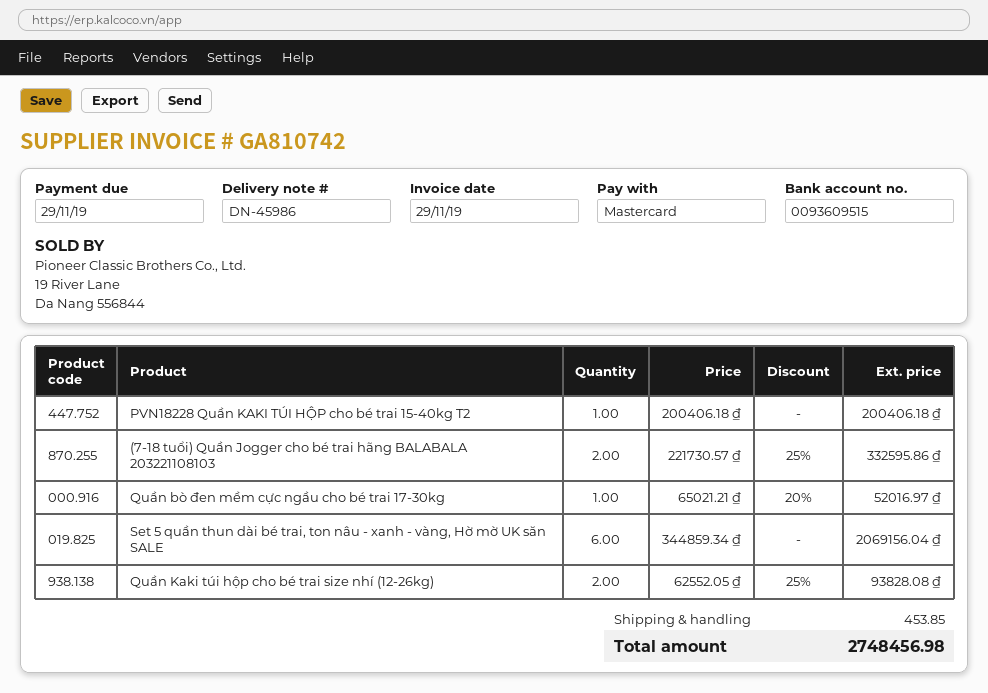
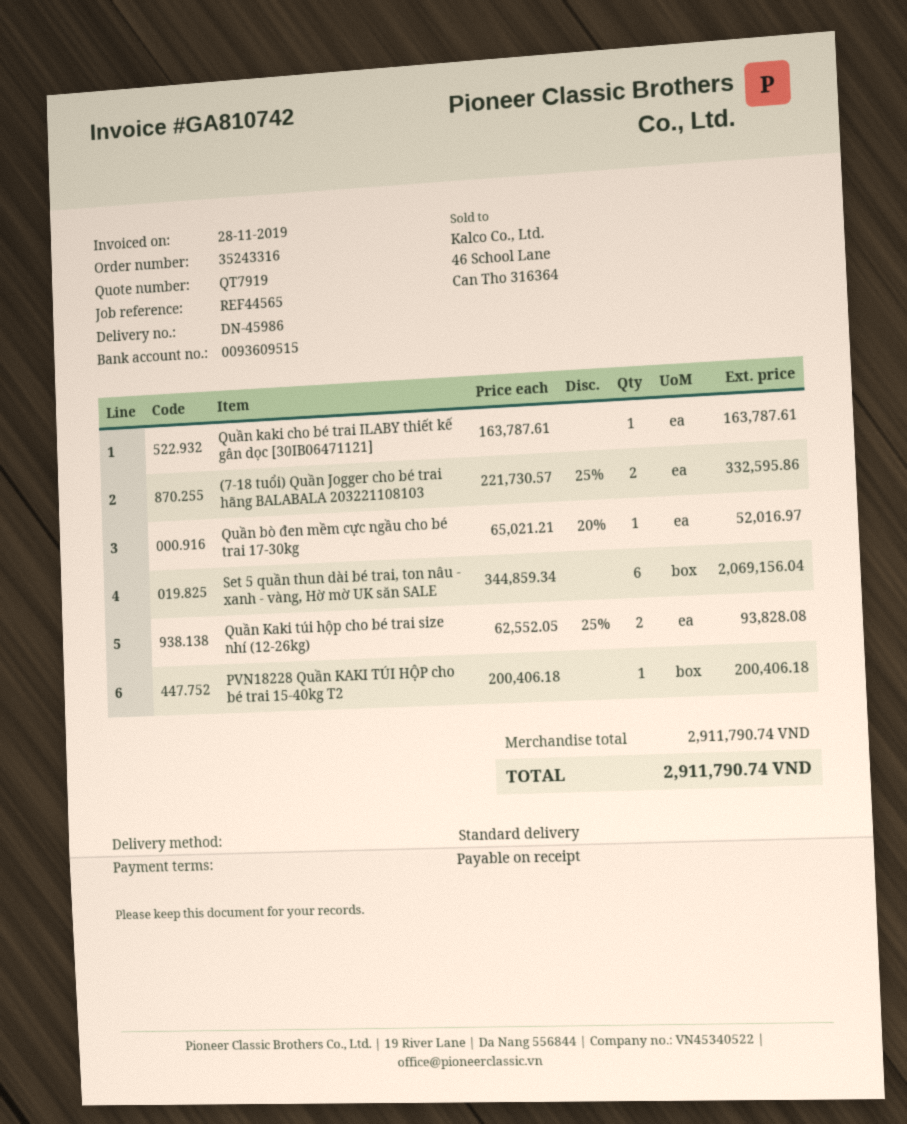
invoice date: 2019-11-29 -> 2019-11-28
Quần kaki cho bé trai ILABY thiết kế gân dọc [30IB06471121]: none -> 1 x 163787.61 = 163787.61
shipping: 453.85 -> none
total: 2748456.98 -> 2911790.74

